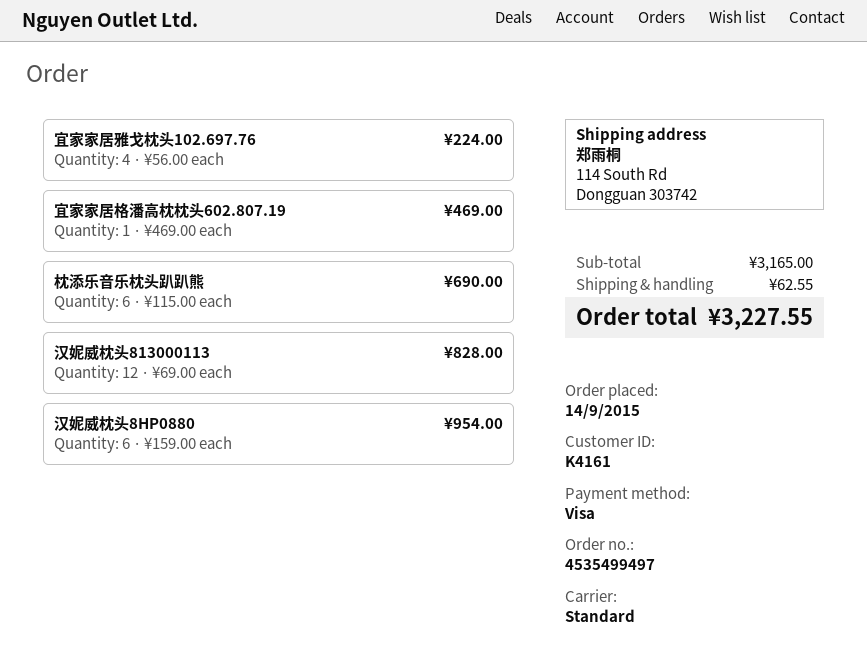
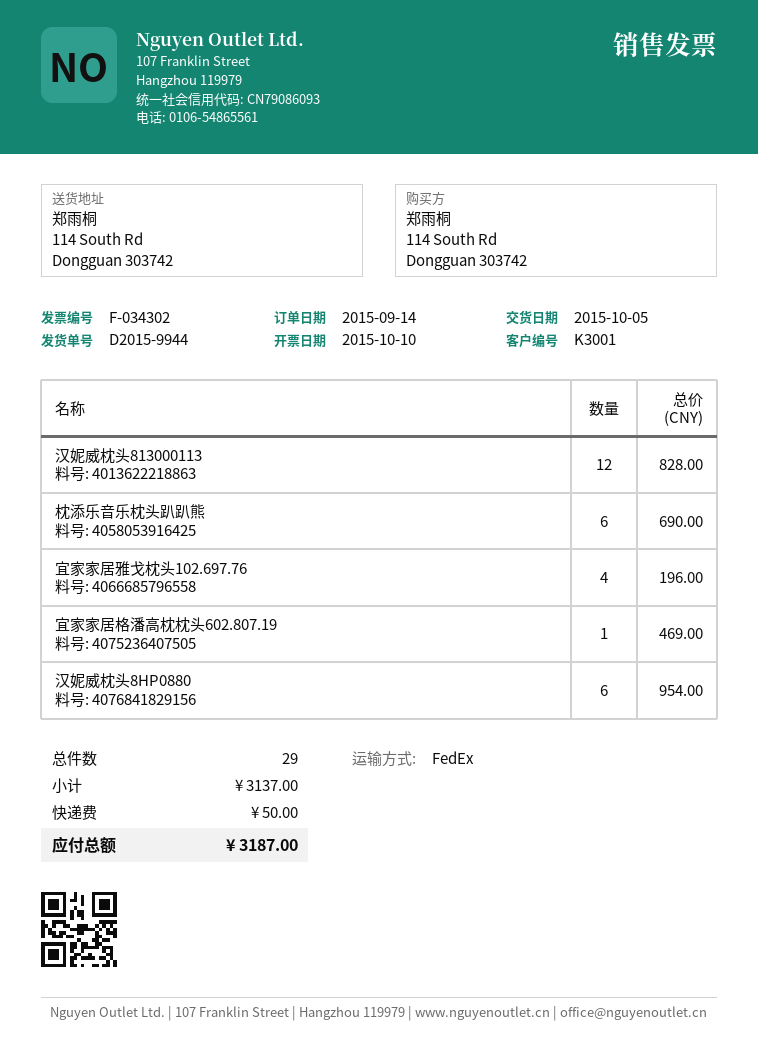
customer number: K4161 -> K3001
shipping method: standard -> FedEx
宜家家居雅戈枕头102.697.76: 4 for 224.00 -> 4 for 196.00
subtotal: 3165.00 -> 3137.00
shipping: 62.55 -> 50.00
total: 3227.55 -> 3187.00

